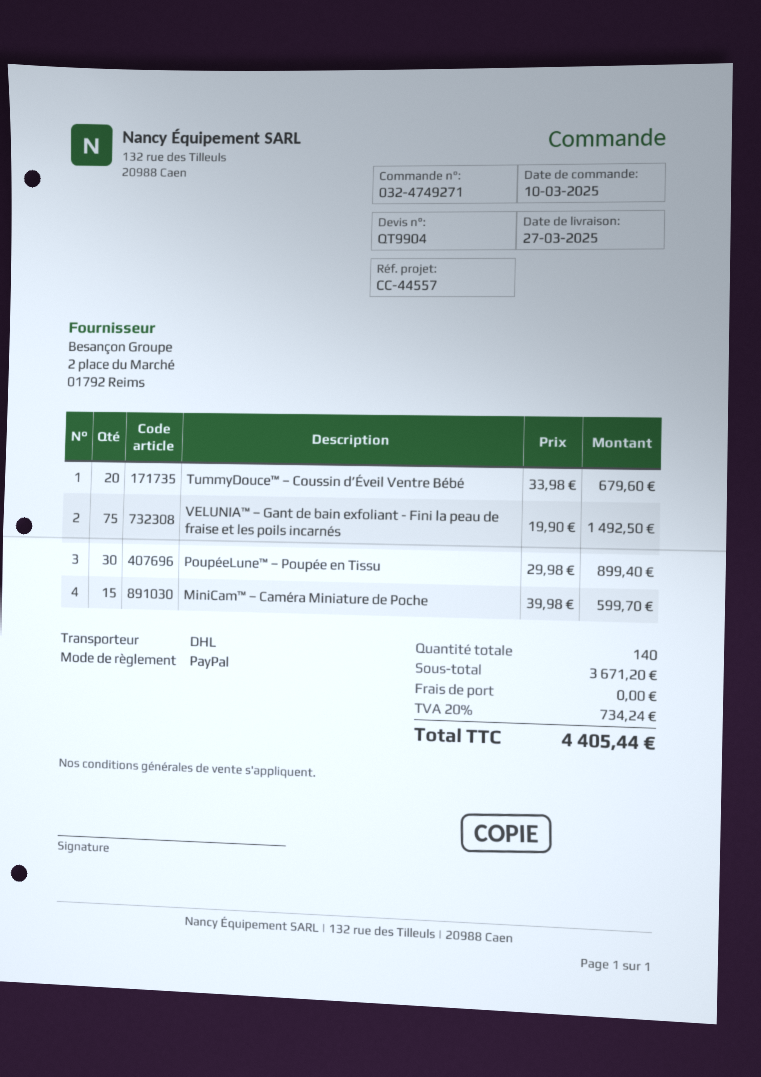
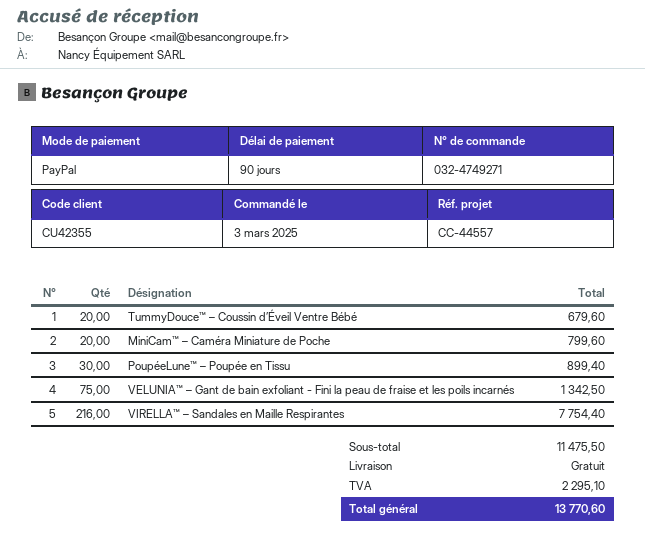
order date: 2025-03-10 -> 2025-03-03
VELUNIA™ – Gant de bain exfoliant - Fini la peau de fraise et les poils incarnés: 75 for 1492.50 -> 75 for 1342.50
MiniCam™ – Caméra Miniature de Poche: 15 for 599.70 -> 20 for 799.60
VIRELLA™ – Sandales en Maille Respirantes: none -> 216 for 7754.40
subtotal: 3671.20 -> 11475.50
tax: 734.24 -> 2295.10
total: 4405.44 -> 13770.60

